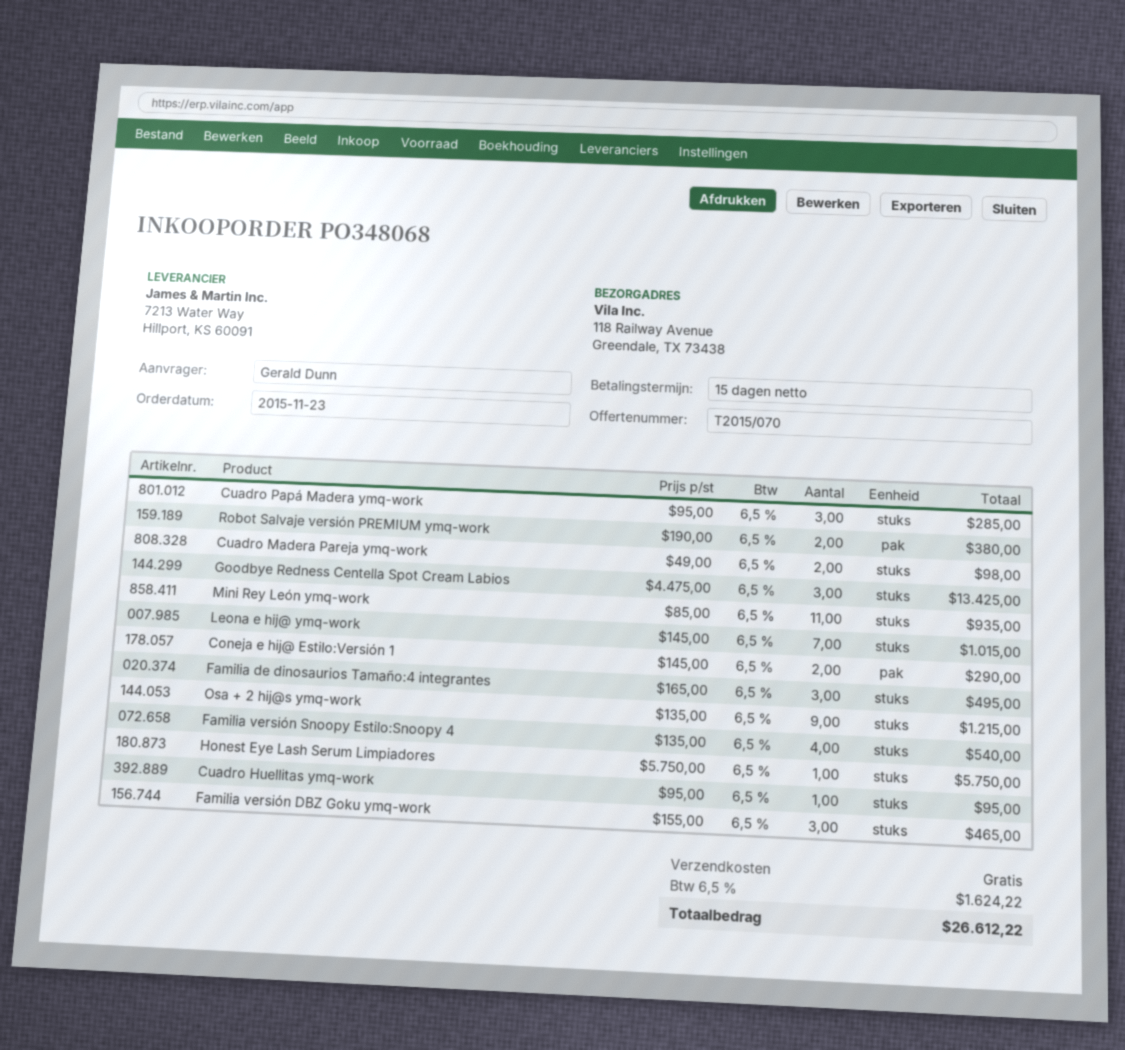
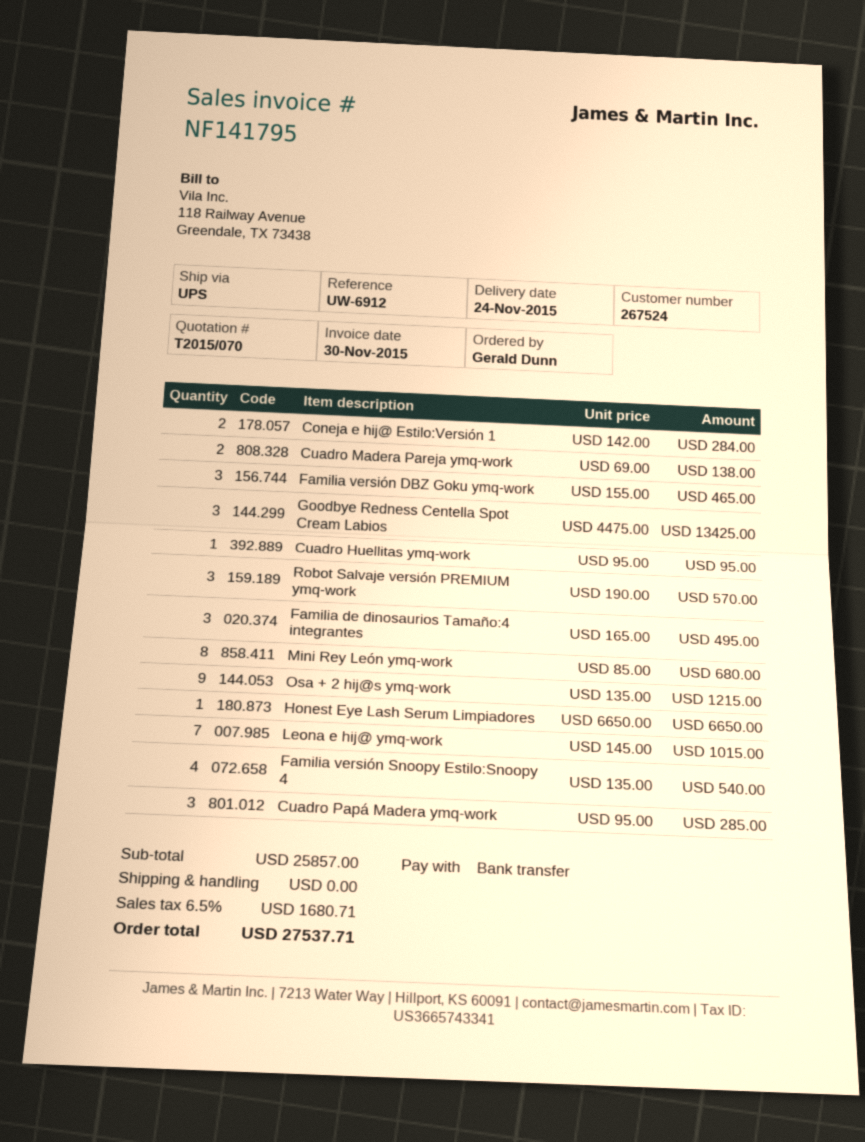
Robot Salvaje versión PREMIUM ymq-work: 2 x 190.00 = 380.00 -> 3 x 190.00 = 570.00
Cuadro Madera Pareja ymq-work: 2 x 49.00 = 98.00 -> 2 x 69.00 = 138.00
Mini Rey León ymq-work: 11 x 85.00 = 935.00 -> 8 x 85.00 = 680.00
Coneja e hij@ Estilo:Versión 1: 2 x 145.00 = 290.00 -> 2 x 142.00 = 284.00
Honest Eye Lash Serum Limpiadores: 1 x 5750.00 = 5750.00 -> 1 x 6650.00 = 6650.00
tax: 6.5% = 1624.22 -> 6.5% = 1680.71
total: 26612.22 -> 27537.71

